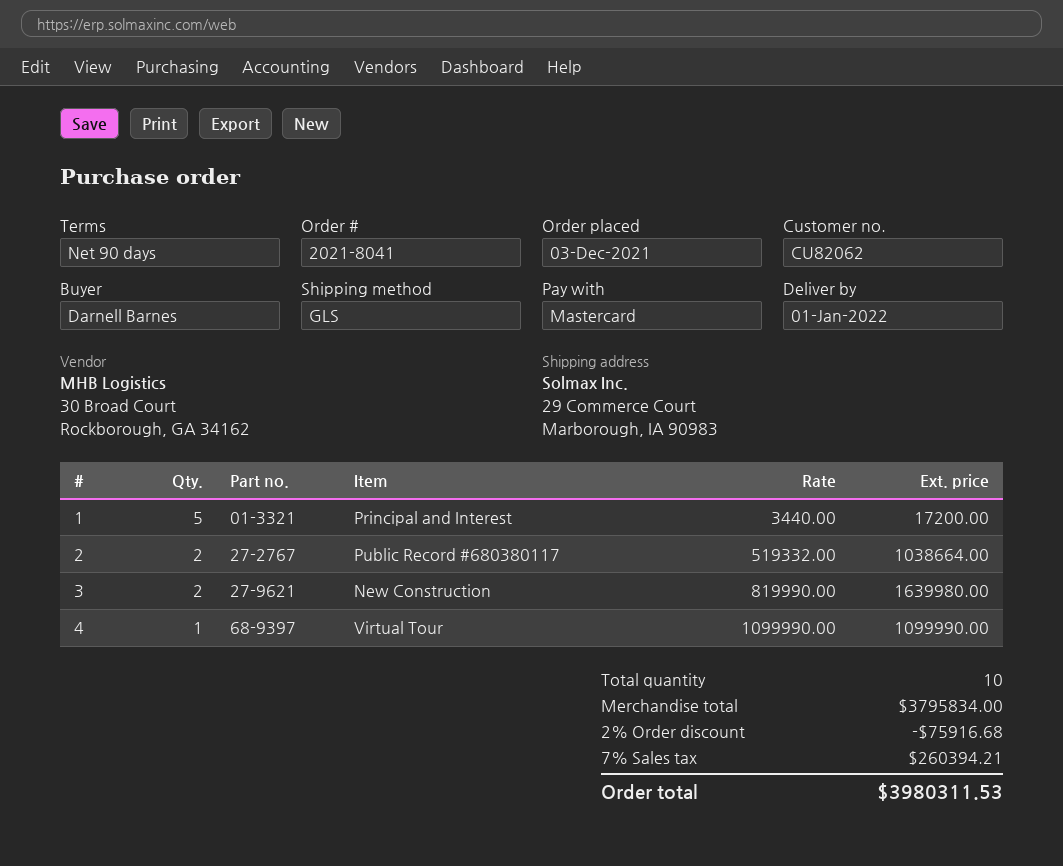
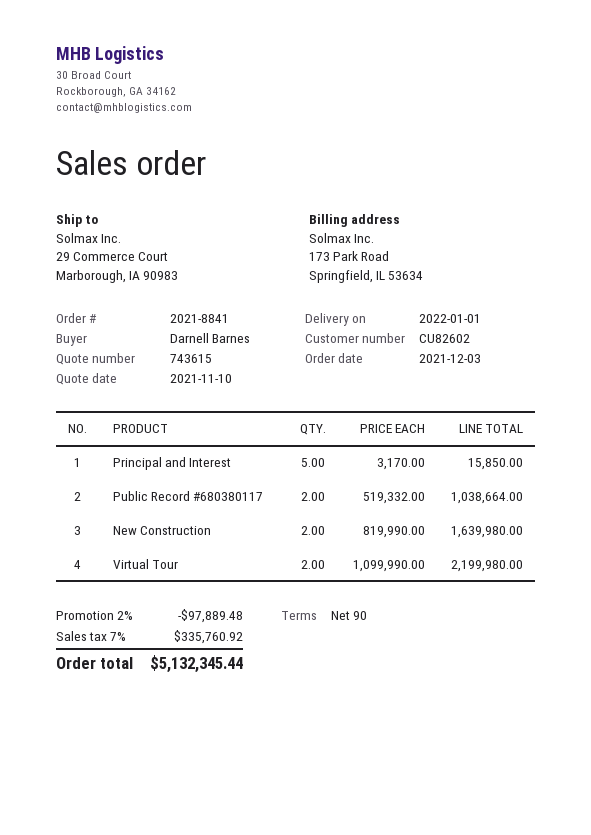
order number: 2021-8041 -> 2021-8841
customer number: CU82062 -> CU82602
Principal and Interest: 5 x 3440.00 = 17200.00 -> 5 x 3170.00 = 15850.00
Virtual Tour: 1 x 1099990.00 = 1099990.00 -> 2 x 1099990.00 = 2199980.00
discount: 2% = 75916.68 -> 2% = 97889.48
tax: 7% = 260394.21 -> 7% = 335760.92
total: 3980311.53 -> 5132345.44

